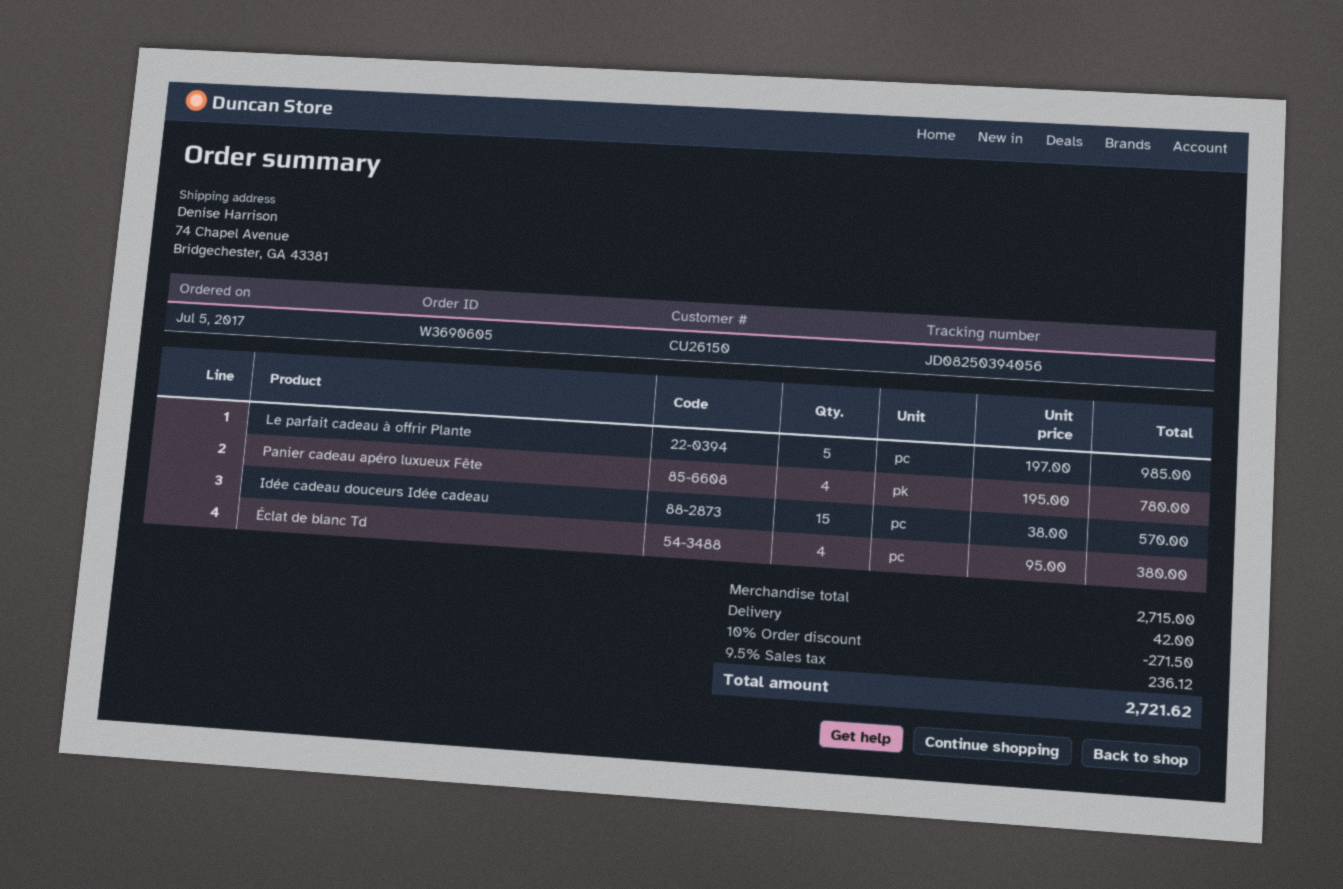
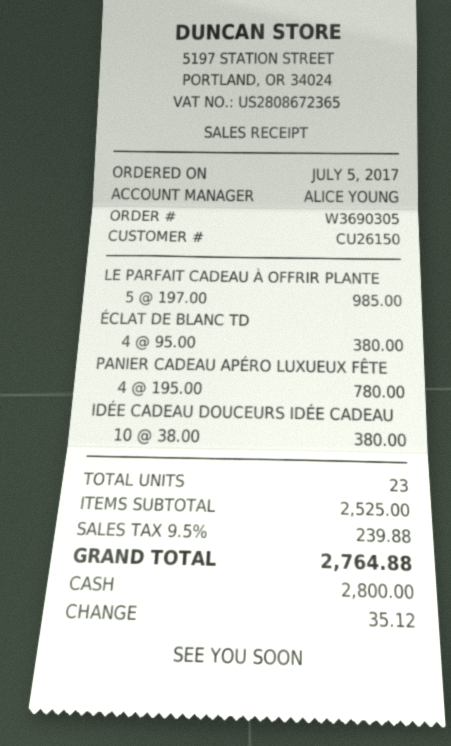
order number: W3690605 -> W3690305
Idée cadeau douceurs Idée cadeau: 15 x 38.00 = 570.00 -> 10 x 38.00 = 380.00
subtotal: 2715.00 -> 2525.00
discount: 10% = 271.50 -> none
shipping: 42.00 -> none
tax: 9.5% = 236.12 -> 9.5% = 239.88
total: 2721.62 -> 2764.88

